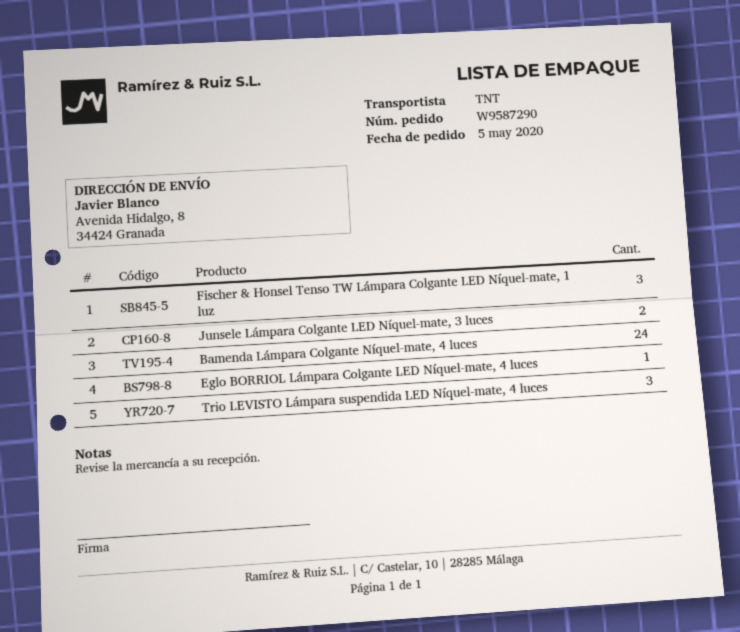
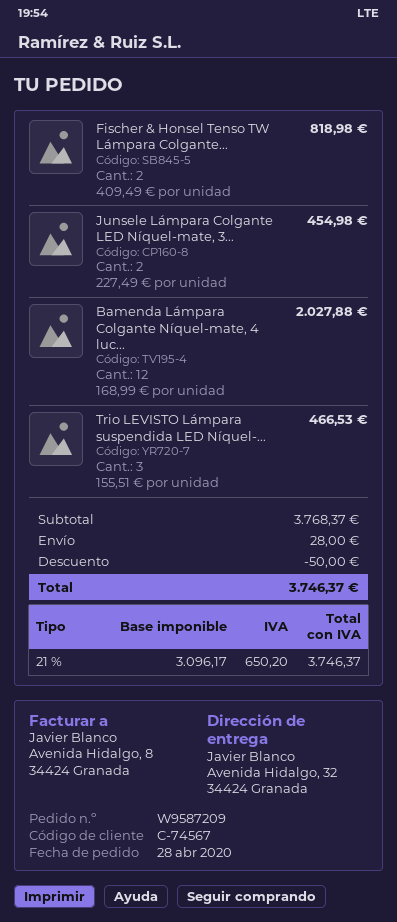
order number: W9587290 -> W9587209
order date: 2020-05-05 -> 2020-04-28
ship to: Avenida Hidalgo, 8, 34424 Granada -> Avenida Hidalgo, 32, 34424 Granada
Fischer & Honsel Tenso TW Lámpara Colgante LED Níquel-mate, 1 luz: 3 -> 2
Bamenda Lámpara Colgante Níquel-mate, 4 luces: 24 -> 12
Eglo BORRIOL Lámpara Colgante LED Níquel-mate, 4 luces: 1 -> none

